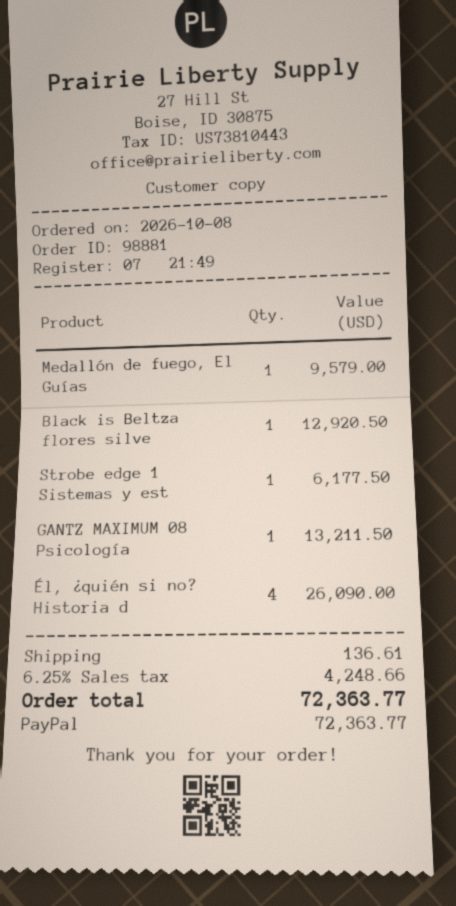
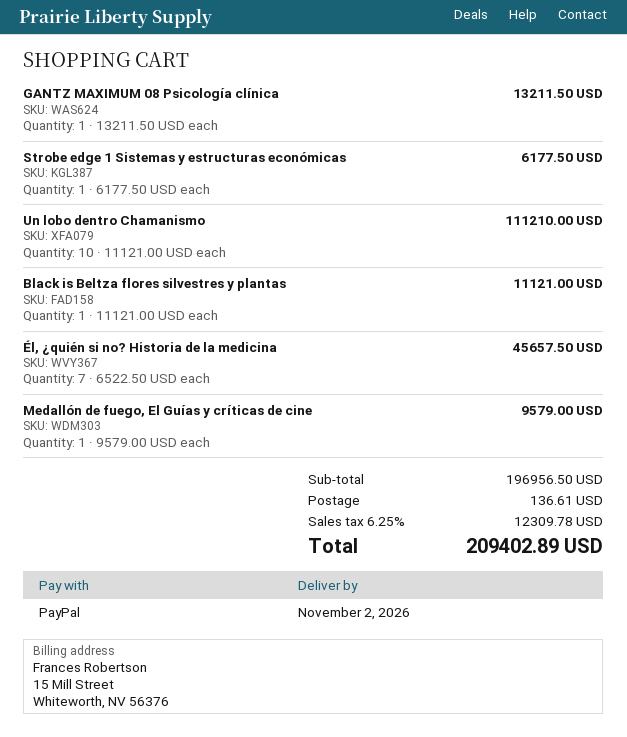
Black is Beltza flores silve: 1 for 12920.50 -> 1 for 11121.00
Él, ¿quién si no? Historia d: 4 for 26090.00 -> 7 for 45657.50
Un lobo dentro Chamanismo: none -> 10 for 111210.00
tax: 6.25% = 4248.66 -> 6.25% = 12309.78
total: 72363.77 -> 209402.89

